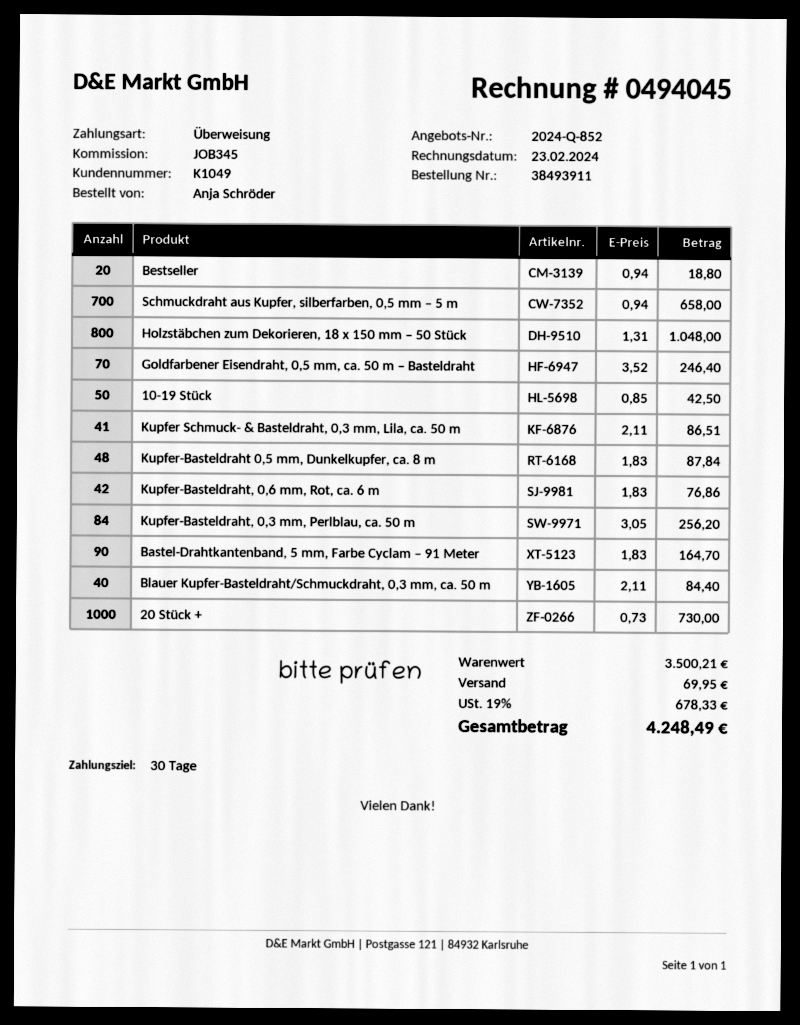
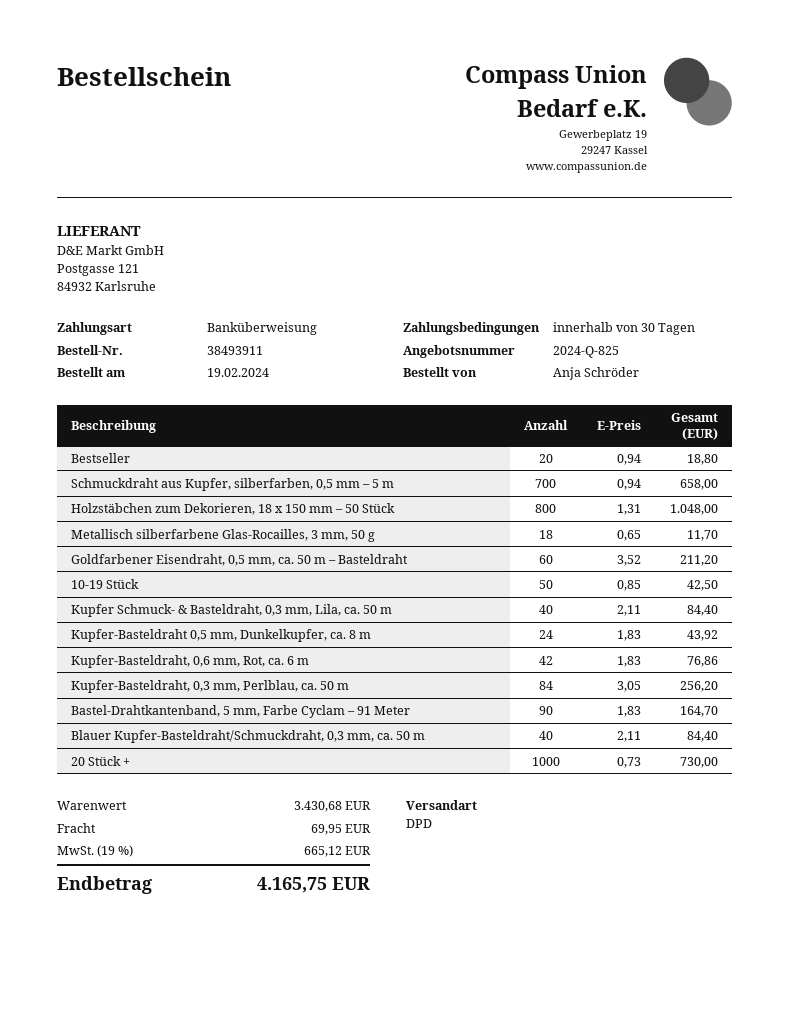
quote number: 2024-Q-852 -> 2024-Q-825
Goldfarbener Eisendraht, 0,5 mm, ca. 50 m – Basteldraht: 70 x 3.52 = 246.40 -> 60 x 3.52 = 211.20
Kupfer Schmuck- & Basteldraht, 0,3 mm, Lila, ca. 50 m: 41 x 2.11 = 86.51 -> 40 x 2.11 = 84.40
Kupfer-Basteldraht 0,5 mm, Dunkelkupfer, ca. 8 m: 48 x 1.83 = 87.84 -> 24 x 1.83 = 43.92
Metallisch silberfarbene Glas-Rocailles, 3 mm, 50 g: none -> 18 x 0.65 = 11.70
subtotal: 3500.21 -> 3430.68
tax: 19% = 678.33 -> 19% = 665.12
total: 4248.49 -> 4165.75

